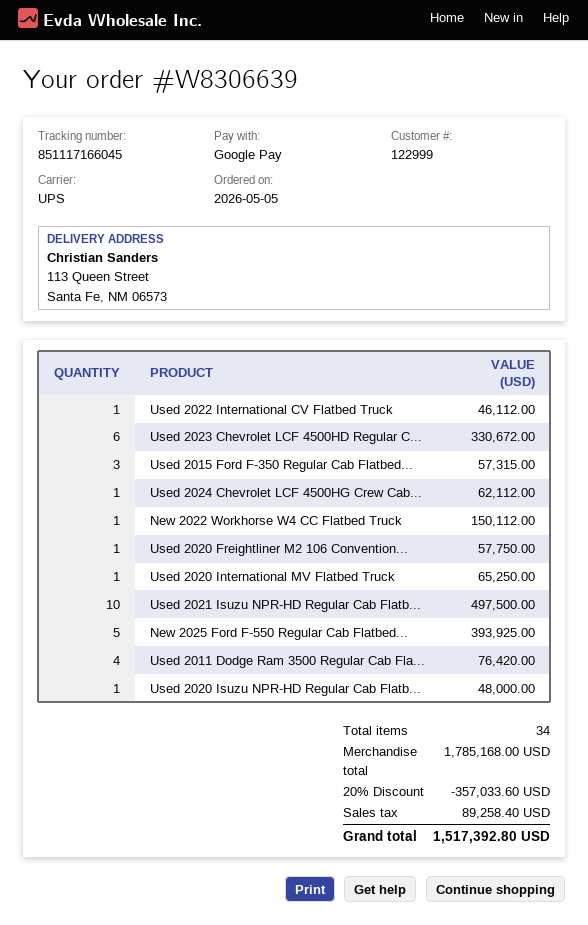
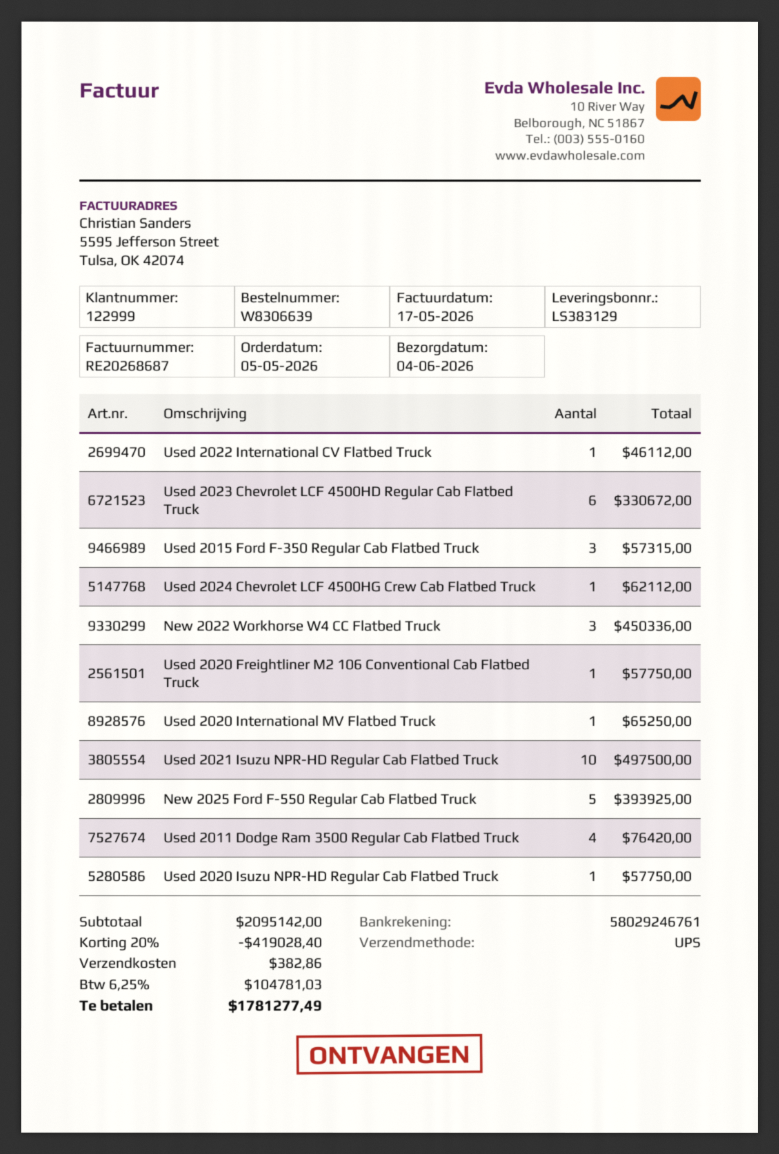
New 2022 Workhorse W4 CC Flatbed Truck: 1 for 150112.00 -> 3 for 450336.00
Used 2020 Isuzu NPR-HD Regular Cab Flatb...: 1 for 48000.00 -> 1 for 57750.00
subtotal: 1785168.00 -> 2095142.00
discount: 20% = 357033.60 -> 20% = 419028.40
shipping: none -> 382.86
tax: 89258.40 -> 104781.03
total: 1517392.80 -> 1781277.49

